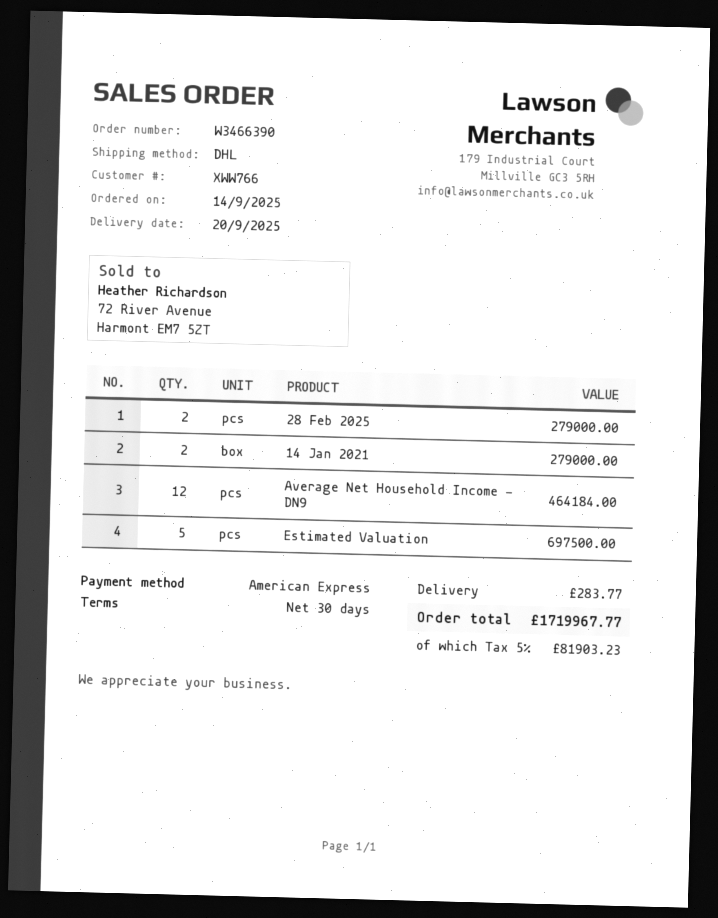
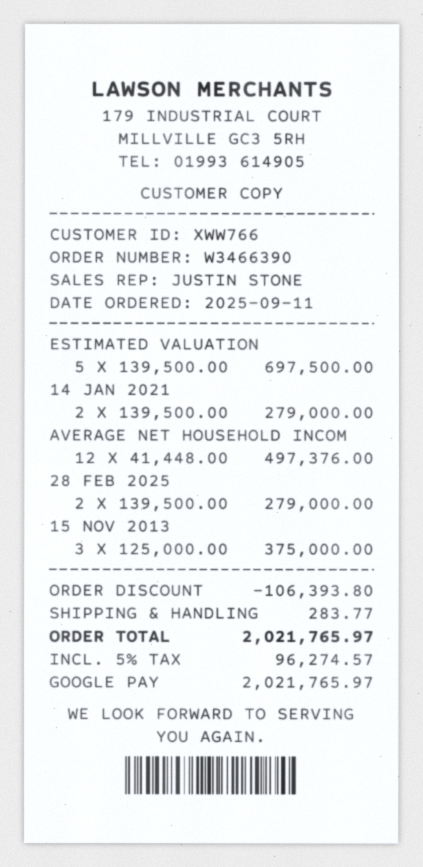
order date: 2025-09-14 -> 2025-09-11
payment method: American Express -> Google Pay
Average Net Household Income - DN9: 12 for 464184.00 -> 12 for 497376.00
15 NOV 2013: none -> 3 for 375000.00
discount: none -> 106393.80
tax: 5% = 81903.23 -> 5% = 96274.57
total: 1719967.77 -> 2021765.97

